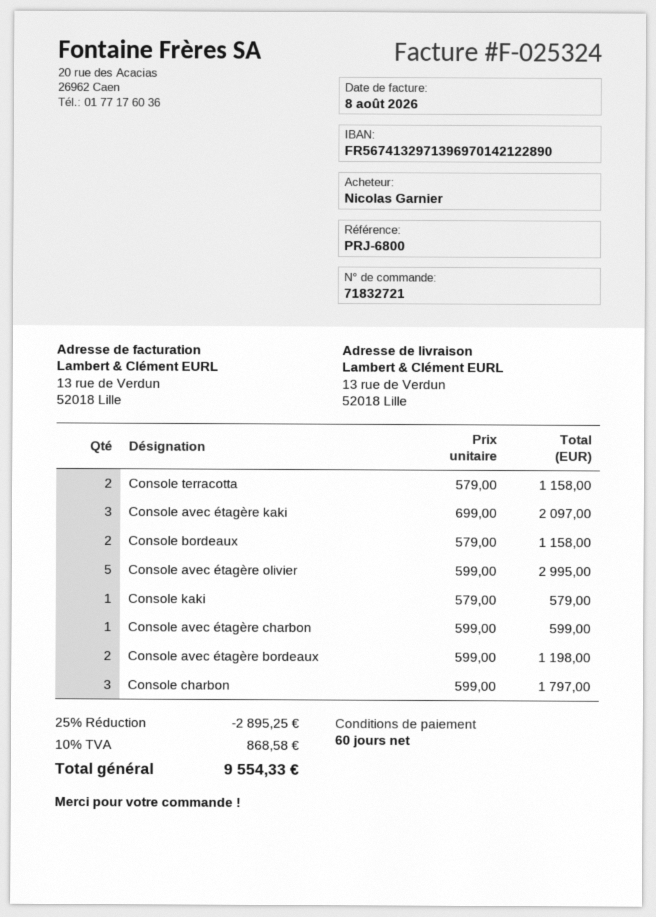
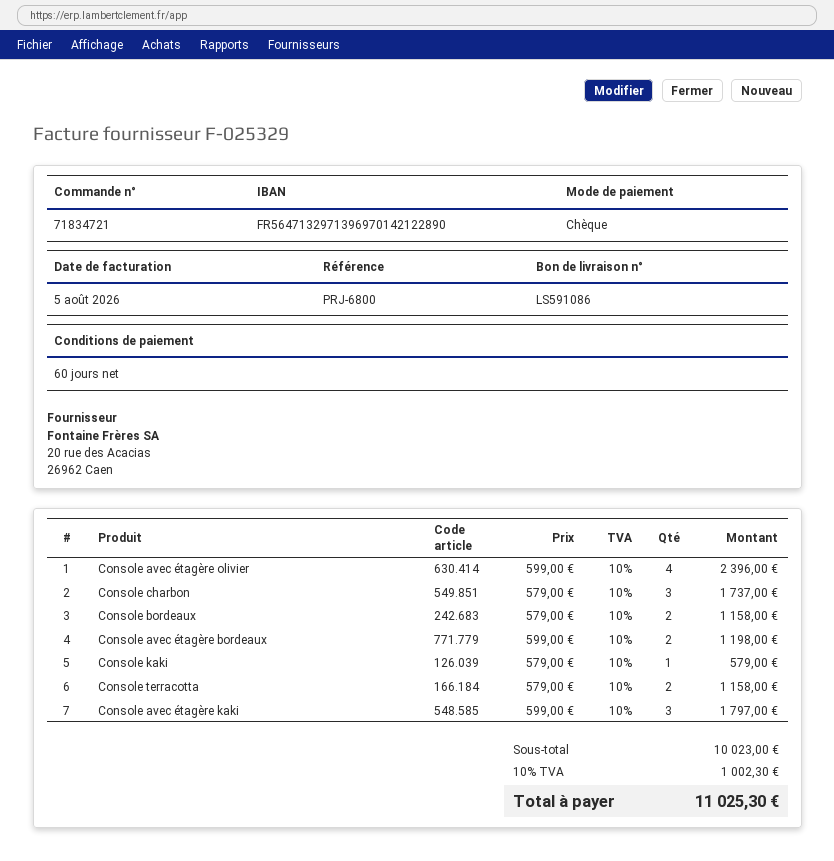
order number: 71832721 -> 71834721
invoice number: F-025324 -> F-025329
invoice date: 2026-08-08 -> 2026-08-05
bank account: FR5674132971396970142122890 -> FR5647132971396970142122890
Console avec étagère kaki: 3 x 699.00 = 2097.00 -> 3 x 599.00 = 1797.00
Console avec étagère olivier: 5 x 599.00 = 2995.00 -> 4 x 599.00 = 2396.00
Console avec étagère charbon: 1 x 599.00 = 599.00 -> none
Console charbon: 3 x 599.00 = 1797.00 -> 3 x 579.00 = 1737.00
discount: 25% = 2895.25 -> none
tax: 10% = 868.58 -> 10% = 1002.30
total: 9554.33 -> 11025.30

